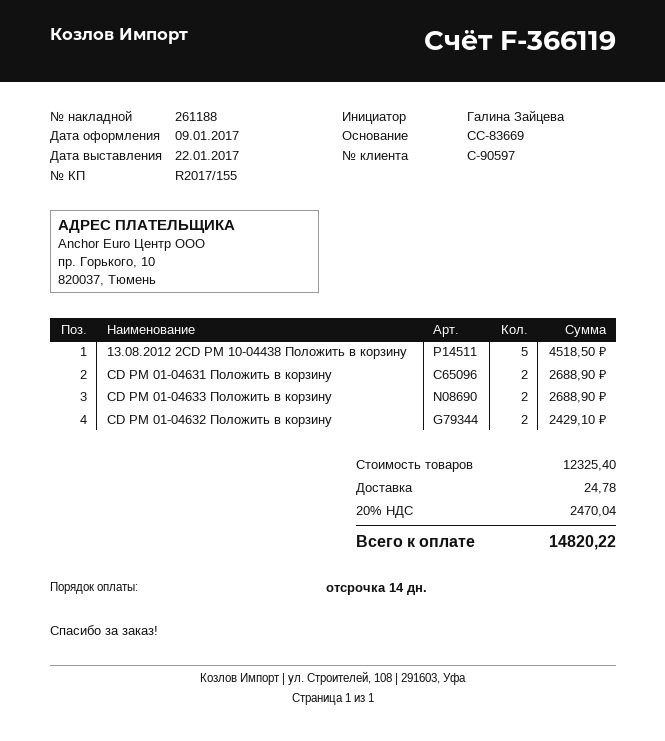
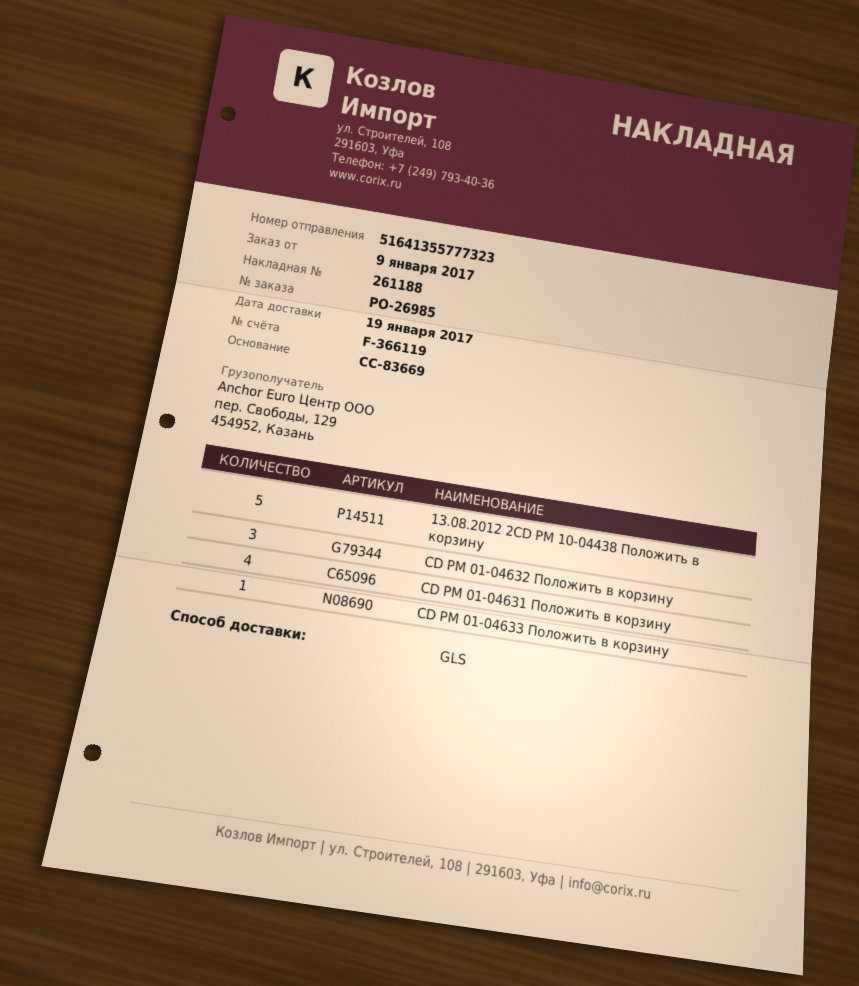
CD PM 01-04631 Положить в корзину: 2 -> 4
CD PM 01-04633 Положить в корзину: 2 -> 1
CD PM 01-04632 Положить в корзину: 2 -> 3

